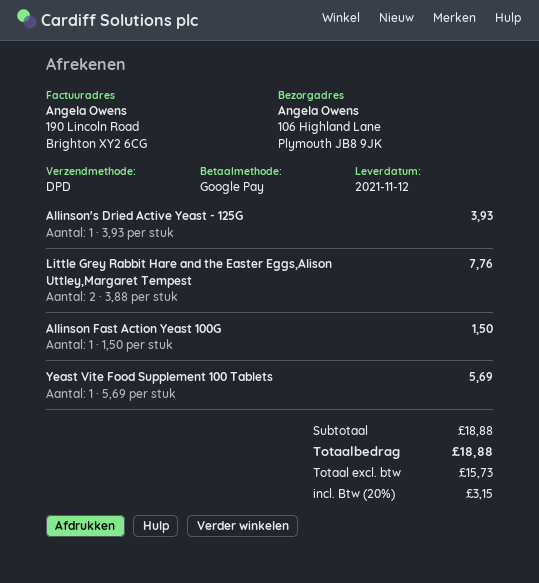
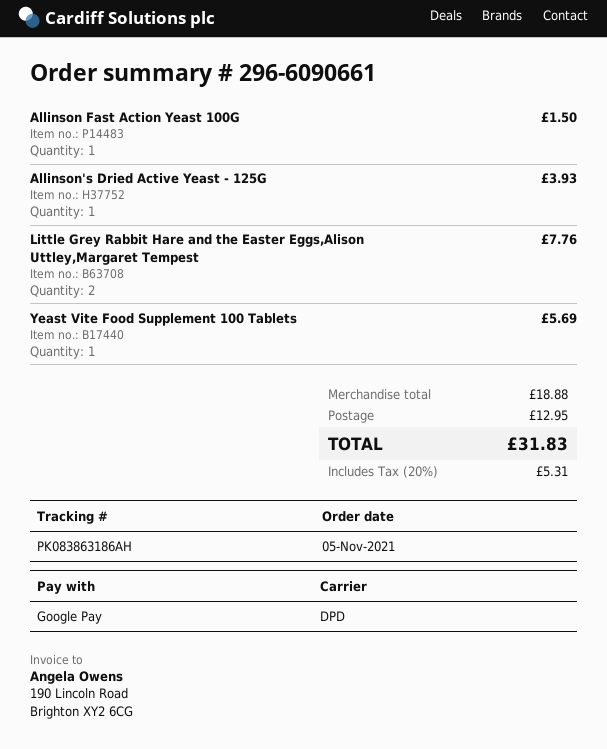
shipping: none -> 12.95
tax: 20% = 3.15 -> 20% = 5.31
total: 18.88 -> 31.83

